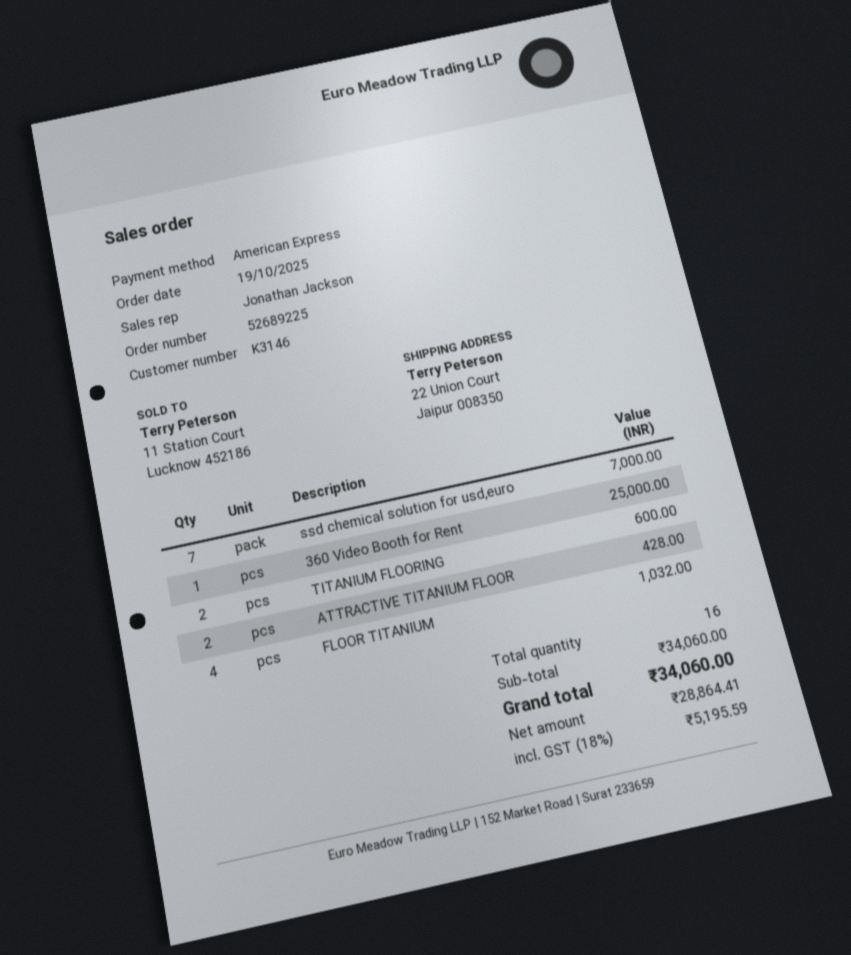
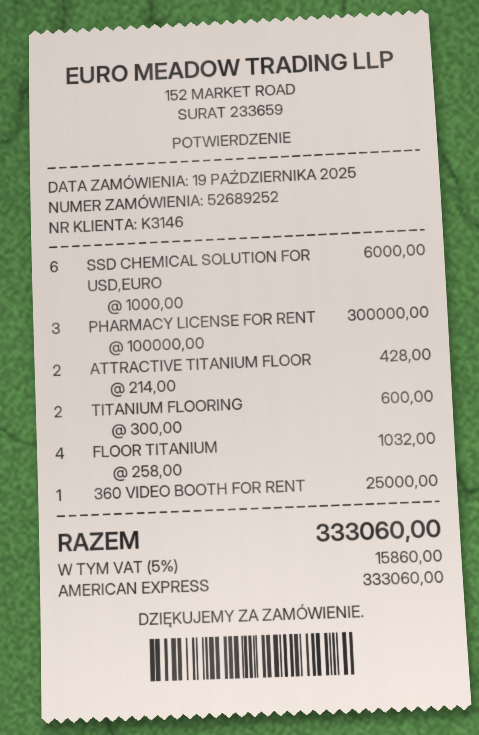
order number: 52689225 -> 52689252
ssd chemical solution for usd,euro: 7 for 7000.00 -> 6 for 6000.00
PHARMACY LICENSE FOR RENT: none -> 3 for 300000.00
tax: 18% = 5195.59 -> 5% = 15860.00
total: 34060.00 -> 333060.00

